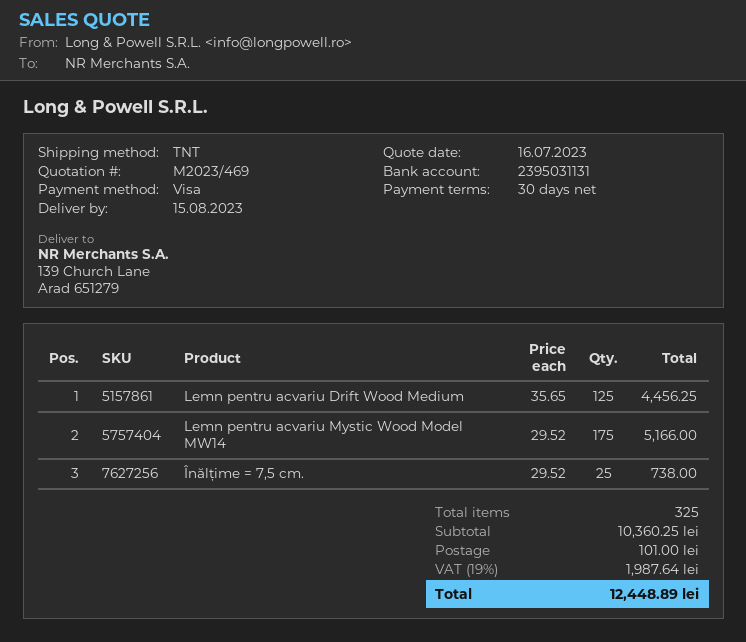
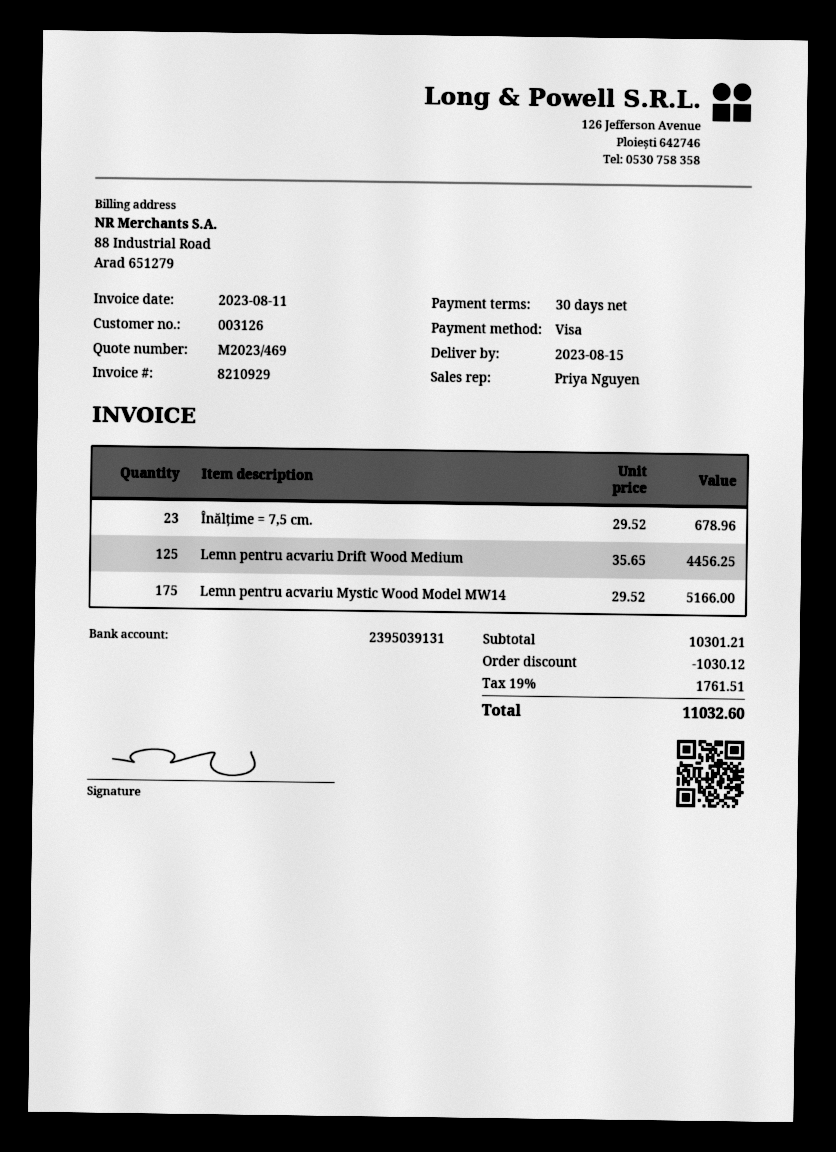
bank account: 2395031131 -> 2395039131
Înălțime = 7,5 cm.: 25 x 29.52 = 738.00 -> 23 x 29.52 = 678.96
subtotal: 10360.25 -> 10301.21
discount: none -> 1030.12
shipping: 101.00 -> none
tax: 19% = 1987.64 -> 19% = 1761.51
total: 12448.89 -> 11032.60

